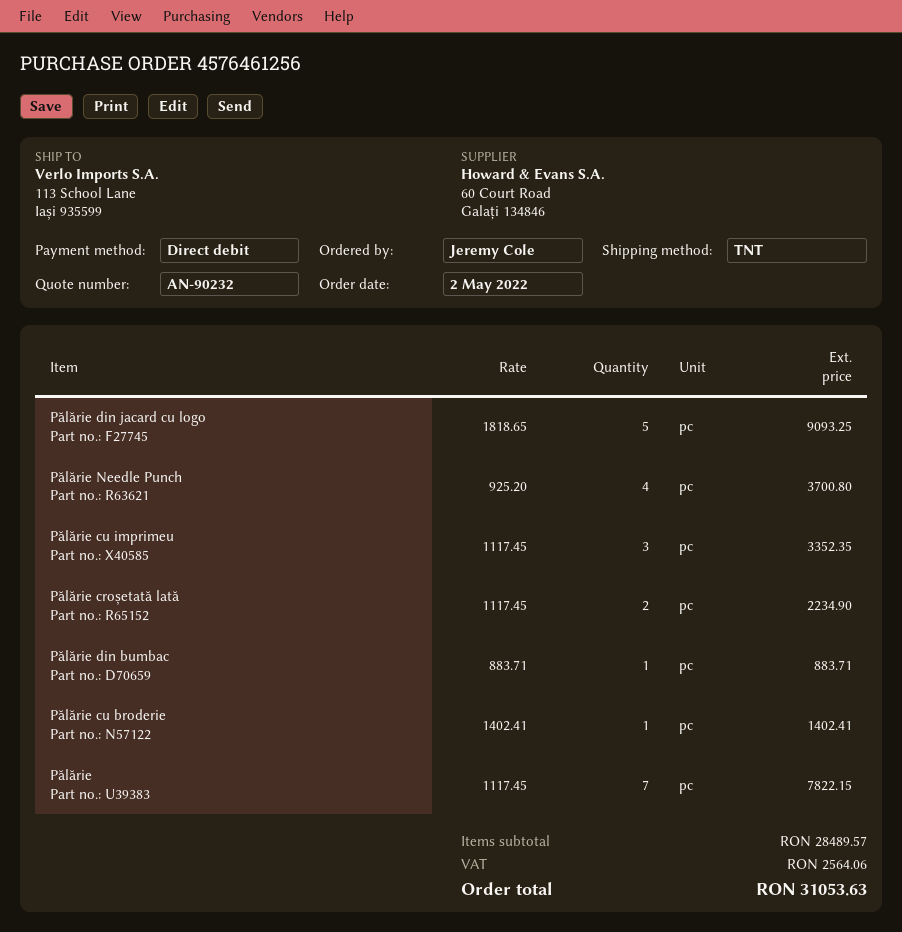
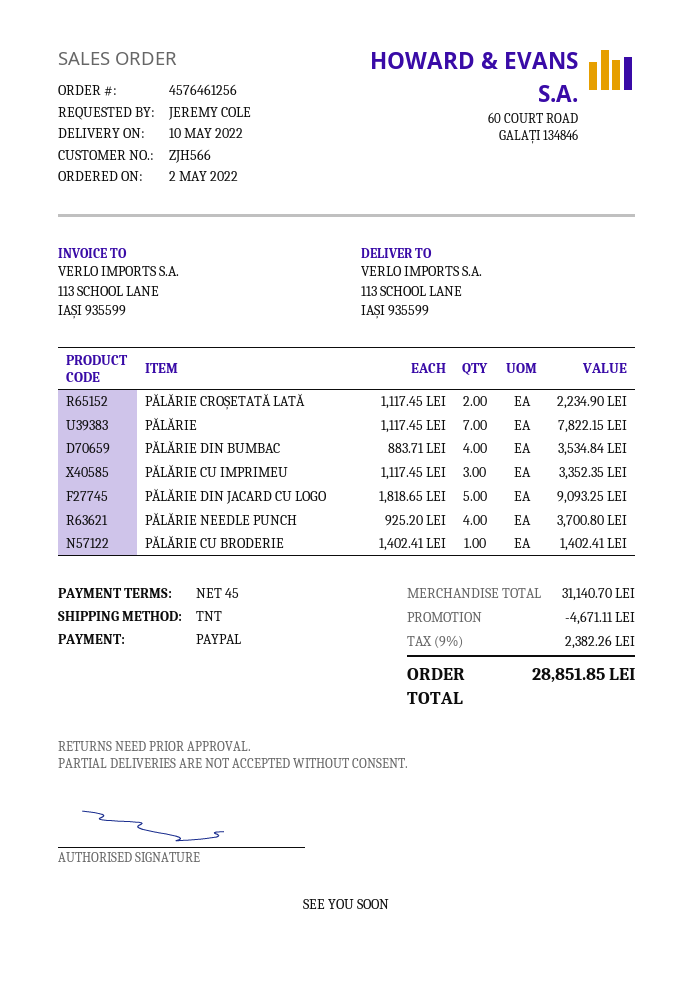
payment method: direct debit -> PayPal
Pălărie din bumbac: 1 x 883.71 = 883.71 -> 4 x 883.71 = 3534.84
subtotal: 28489.57 -> 31140.70
discount: none -> 4671.11
tax: 2564.06 -> 2382.26
total: 31053.63 -> 28851.85

